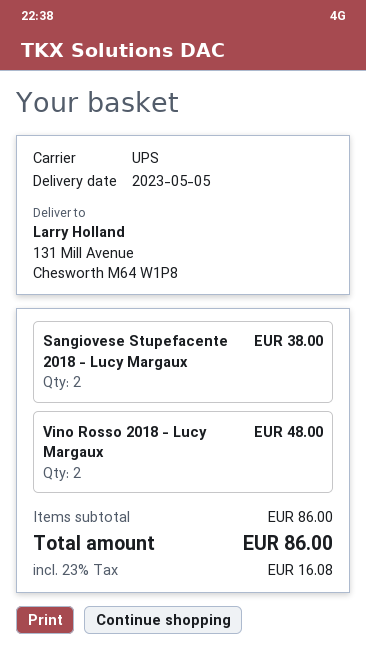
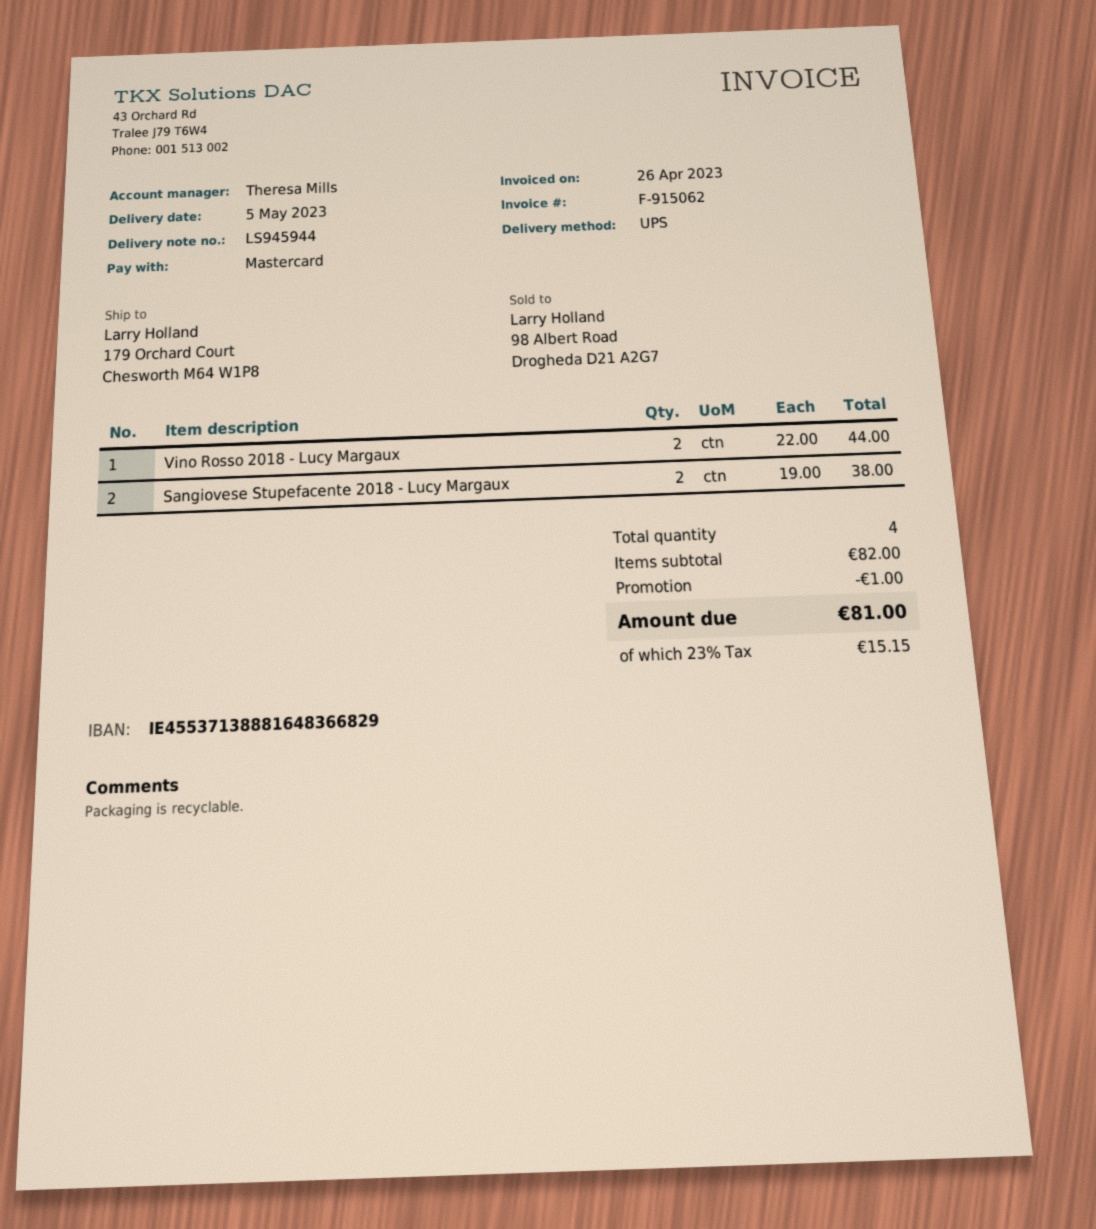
ship to: 131 Mill Avenue, Chesworth M64 W1P8 -> 179 Orchard Court, Chesworth M64 W1P8
Vino Rosso 2018 - Lucy Margaux: 2 for 48.00 -> 2 for 44.00
subtotal: 86.00 -> 82.00
discount: none -> 1.00
tax: 23% = 16.08 -> 23% = 15.15
total: 86.00 -> 81.00

